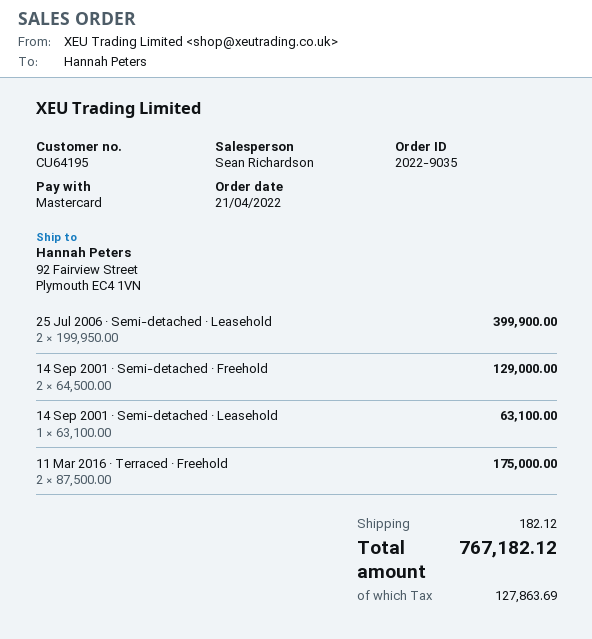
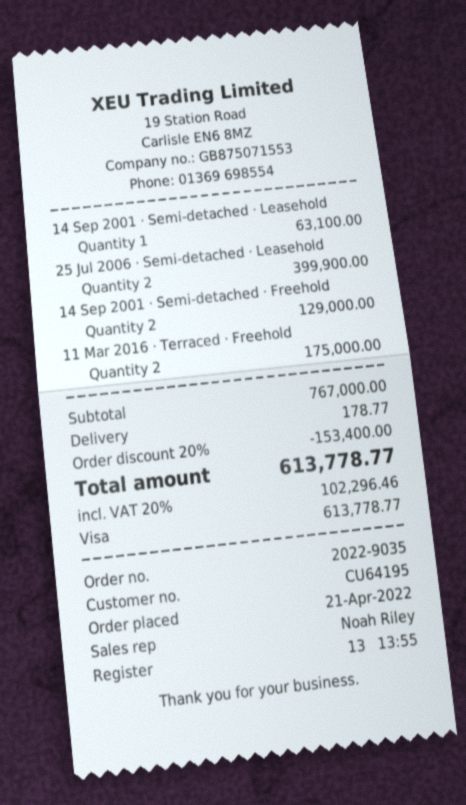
sales rep: Sean Richardson -> Noah Riley
payment method: Mastercard -> Visa
discount: none -> 20% = 153400.00
shipping: 182.12 -> 178.77
tax: 127863.69 -> 102296.46
total: 767182.12 -> 613778.77

